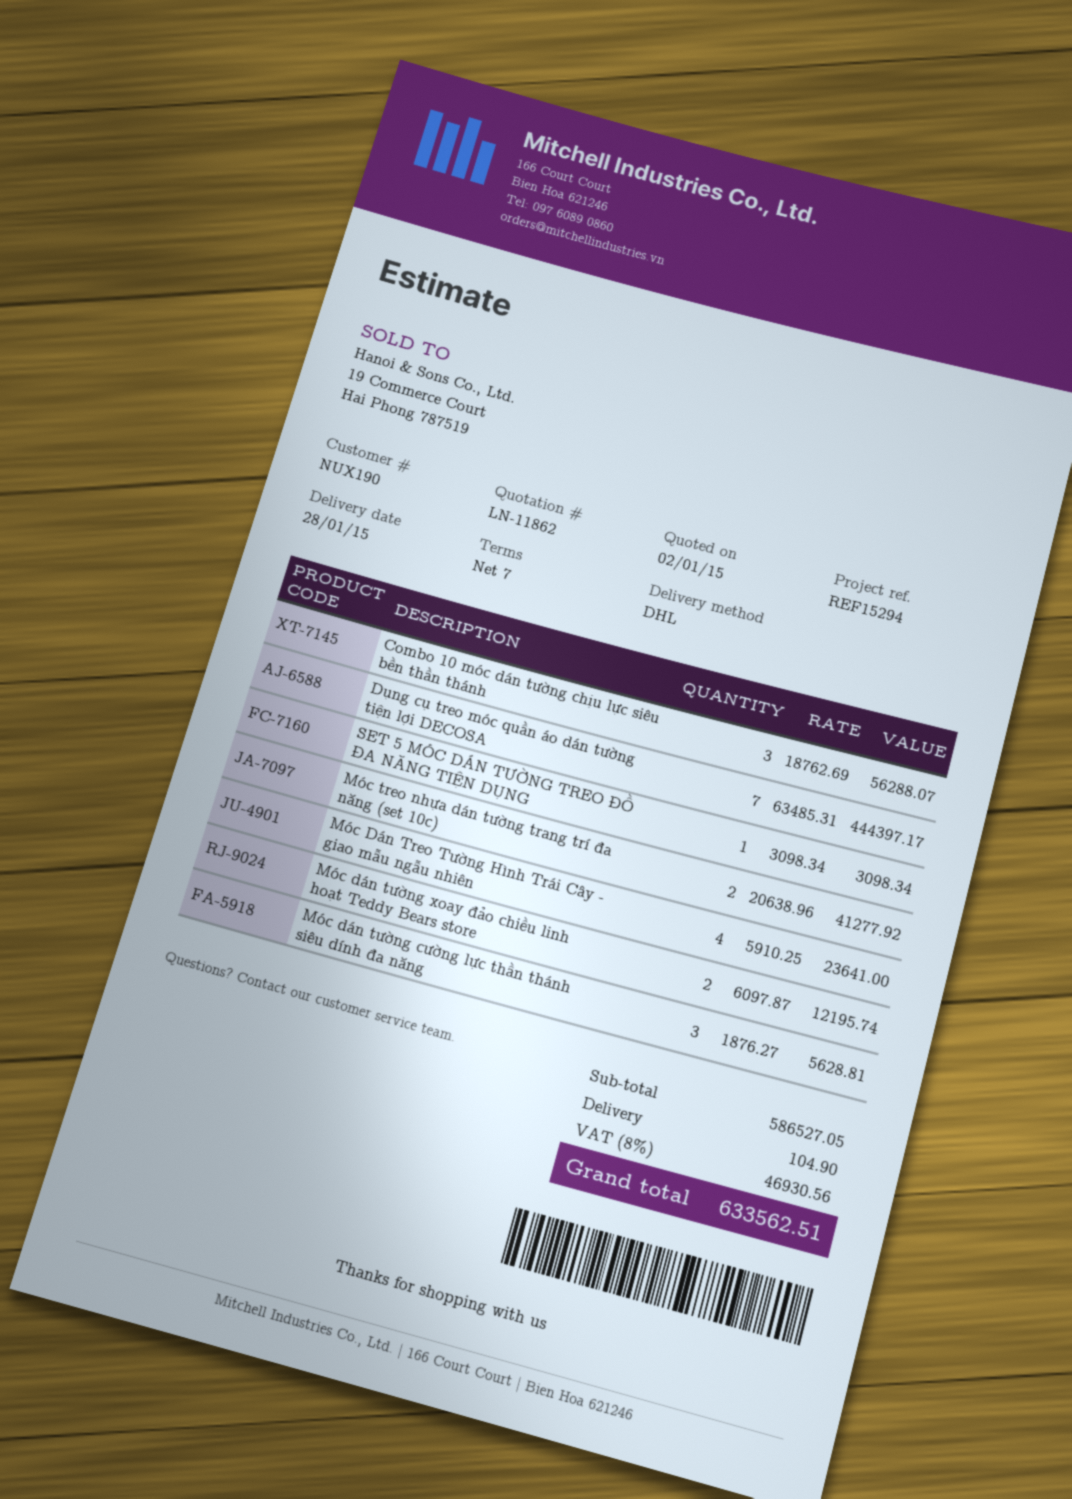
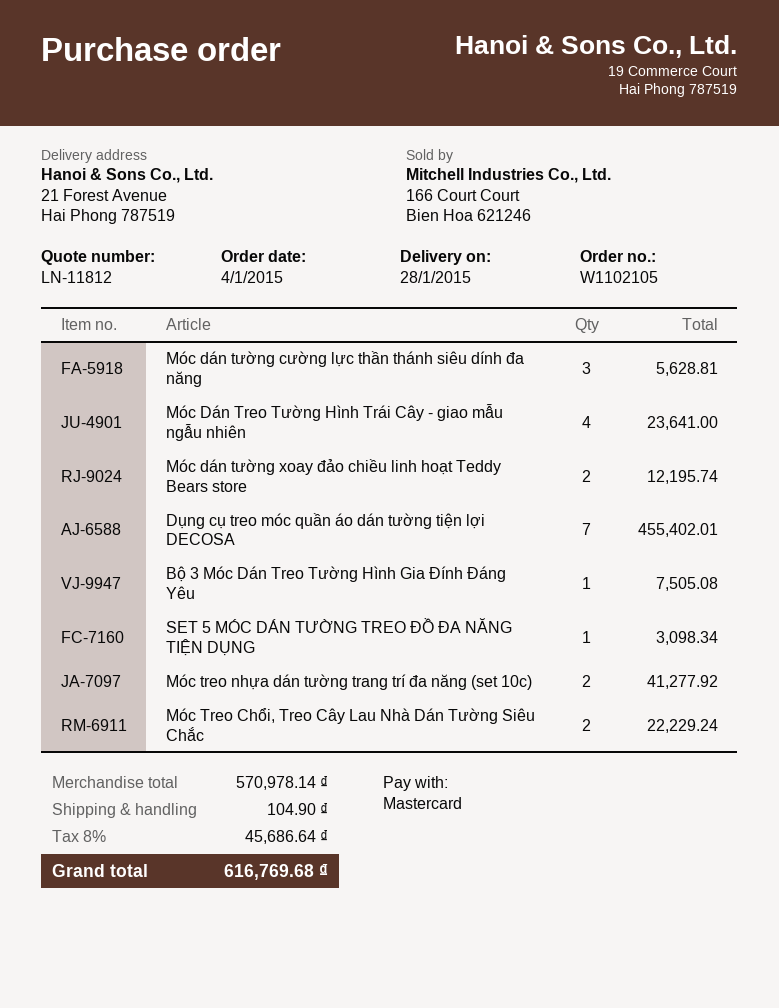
quote number: LN-11862 -> LN-11812
Combo 10 móc dán tường chịu lực siêu bền thần thánh: 3 for 56288.07 -> none
Dụng cụ treo móc quần áo dán tường tiện lợi DECOSA: 7 for 444397.17 -> 7 for 455402.01
Bộ 3 Móc Dán Treo Tường Hình Gia Đính Đáng Yêu: none -> 1 for 7505.08
Móc Treo Chổi, Treo Cây Lau Nhà Dán Tường Siêu Chắc: none -> 2 for 22229.24
subtotal: 586527.05 -> 570978.14
tax: 8% = 46930.56 -> 8% = 45686.64
total: 633562.51 -> 616769.68

